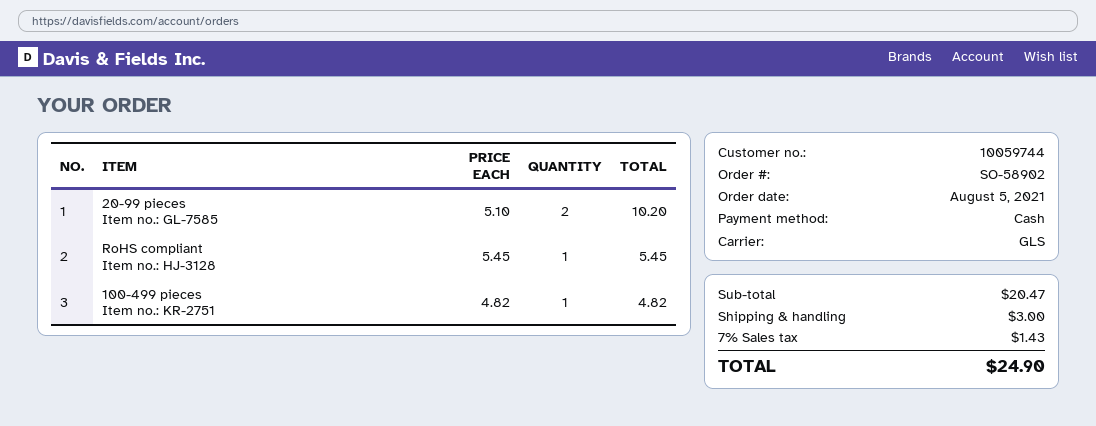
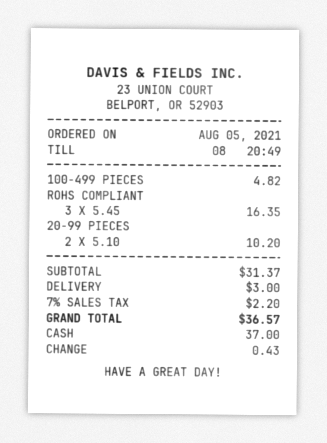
RoHS compliant: 1 x 5.45 = 5.45 -> 3 x 5.45 = 16.35
subtotal: 20.47 -> 31.37
tax: 7% = 1.43 -> 7% = 2.20
total: 24.90 -> 36.57

